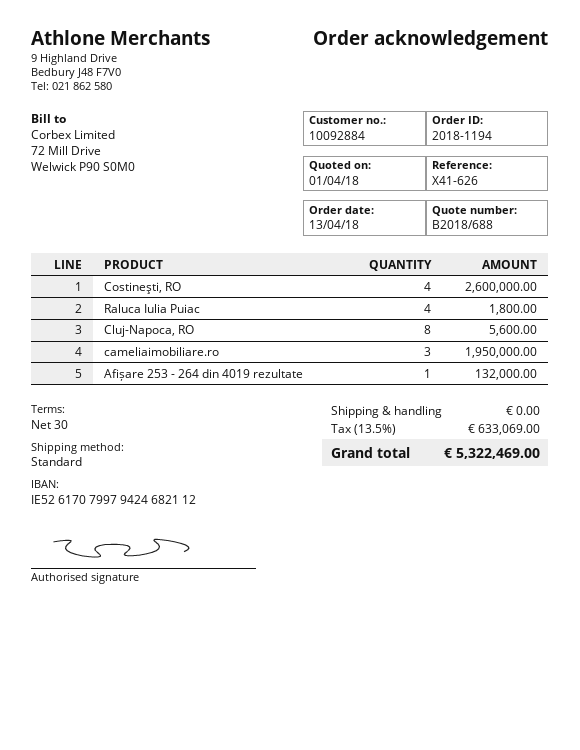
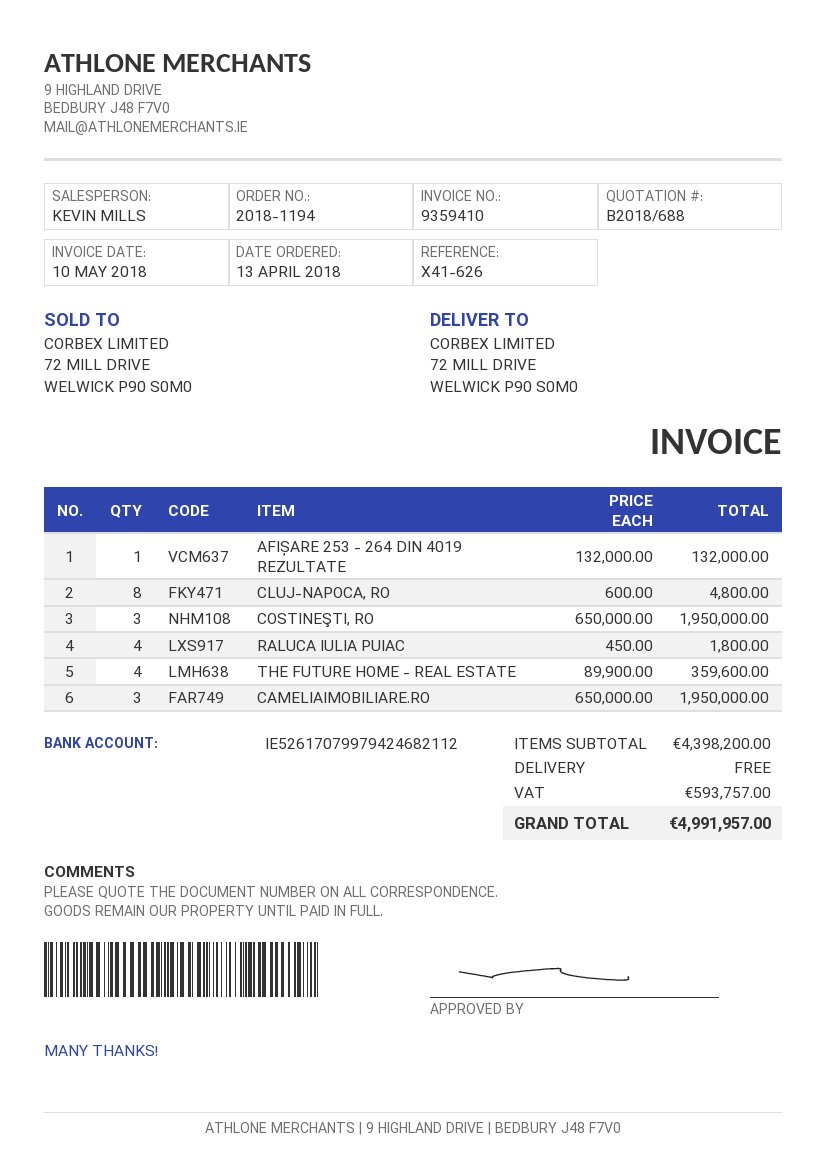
Costineşti, RO: 4 for 2600000.00 -> 3 for 1950000.00
Cluj-Napoca, RO: 8 for 5600.00 -> 8 for 4800.00
THE FUTURE HOME - REAL ESTATE: none -> 4 for 359600.00
tax: 633069.00 -> 593757.00
total: 5322469.00 -> 4991957.00

